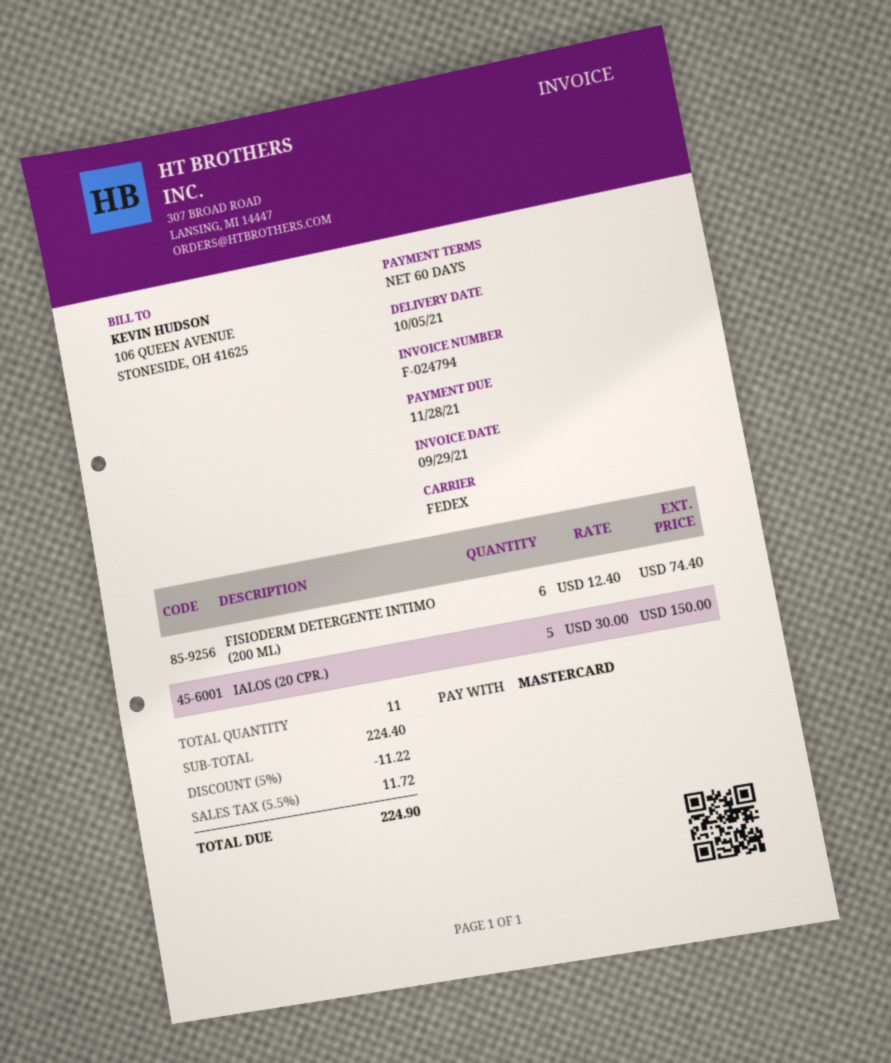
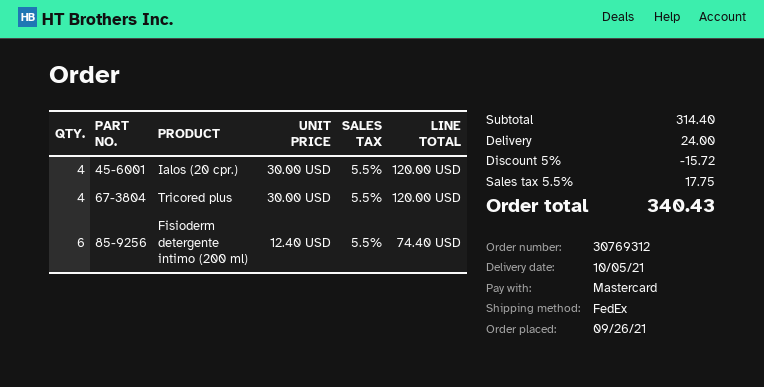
IALOS (20 CPR.): 5 x 30.00 = 150.00 -> 4 x 30.00 = 120.00
Tricored plus: none -> 4 x 30.00 = 120.00
subtotal: 224.40 -> 314.40
discount: 5% = 11.22 -> 5% = 15.72
shipping: none -> 24.00
tax: 5.5% = 11.72 -> 5.5% = 17.75
total: 224.90 -> 340.43

